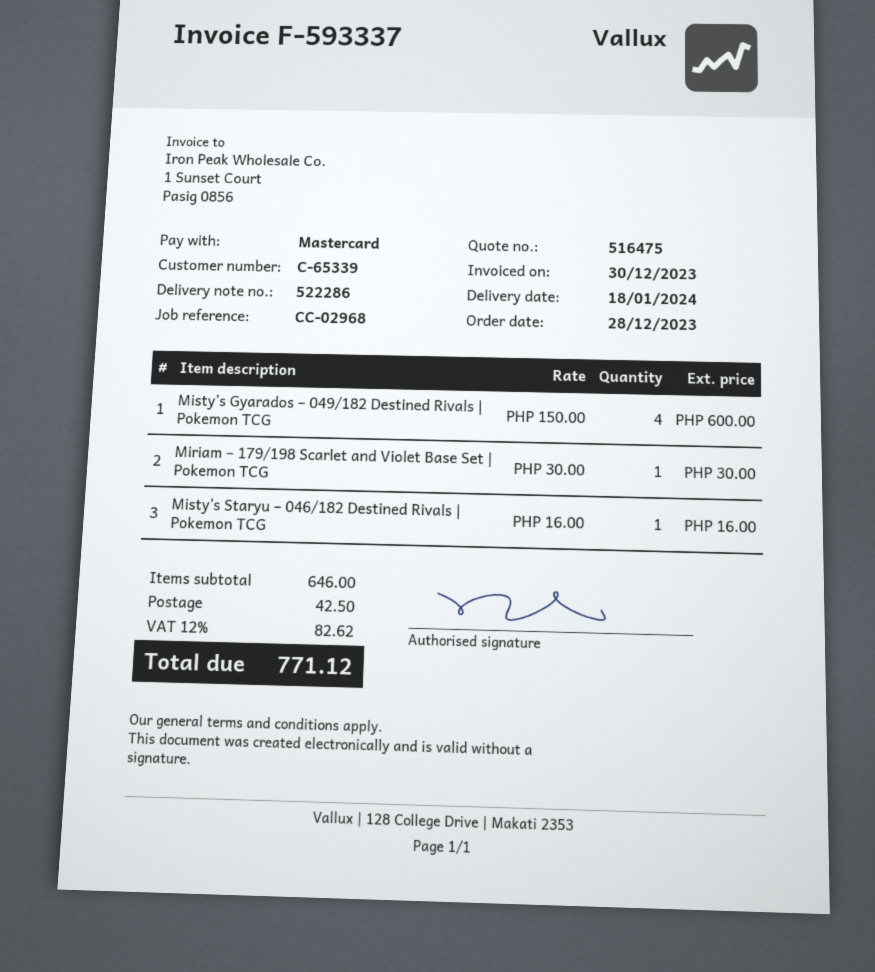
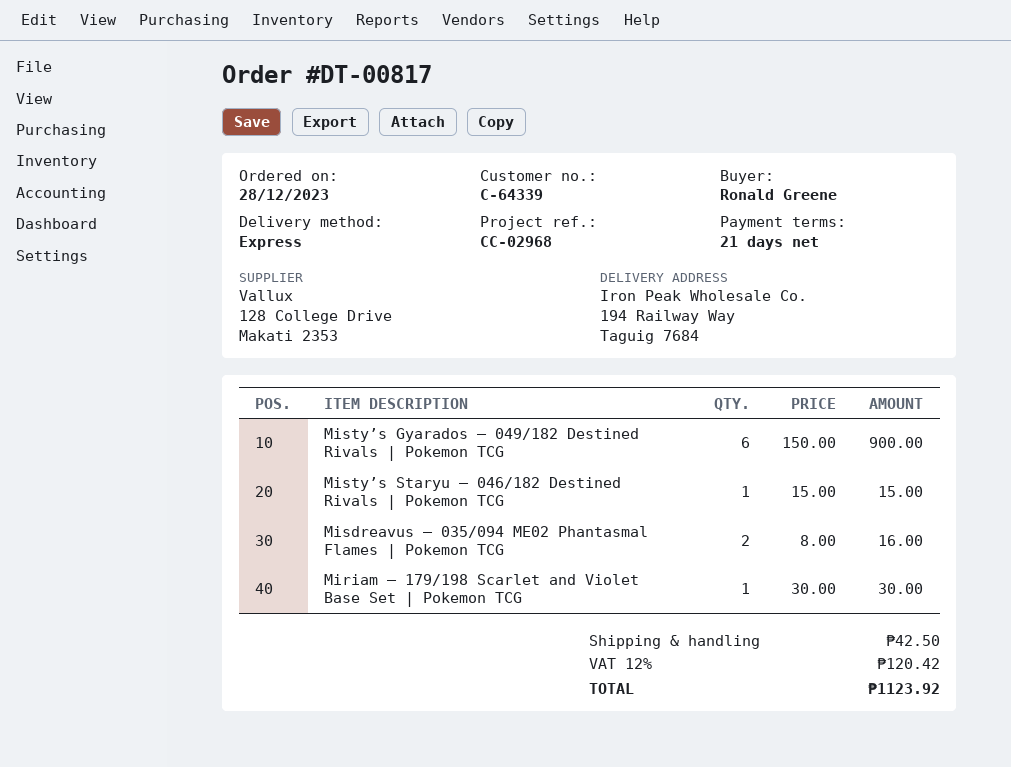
customer number: C-65339 -> C-64339
Misty’s Gyarados – 049/182 Destined Rivals | Pokemon TCG: 4 x 150.00 = 600.00 -> 6 x 150.00 = 900.00
Misty’s Staryu – 046/182 Destined Rivals | Pokemon TCG: 1 x 16.00 = 16.00 -> 1 x 15.00 = 15.00
Misdreavus – 035/094 ME02 Phantasmal Flames | Pokemon TCG: none -> 2 x 8.00 = 16.00
tax: 12% = 82.62 -> 12% = 120.42
total: 771.12 -> 1123.92

